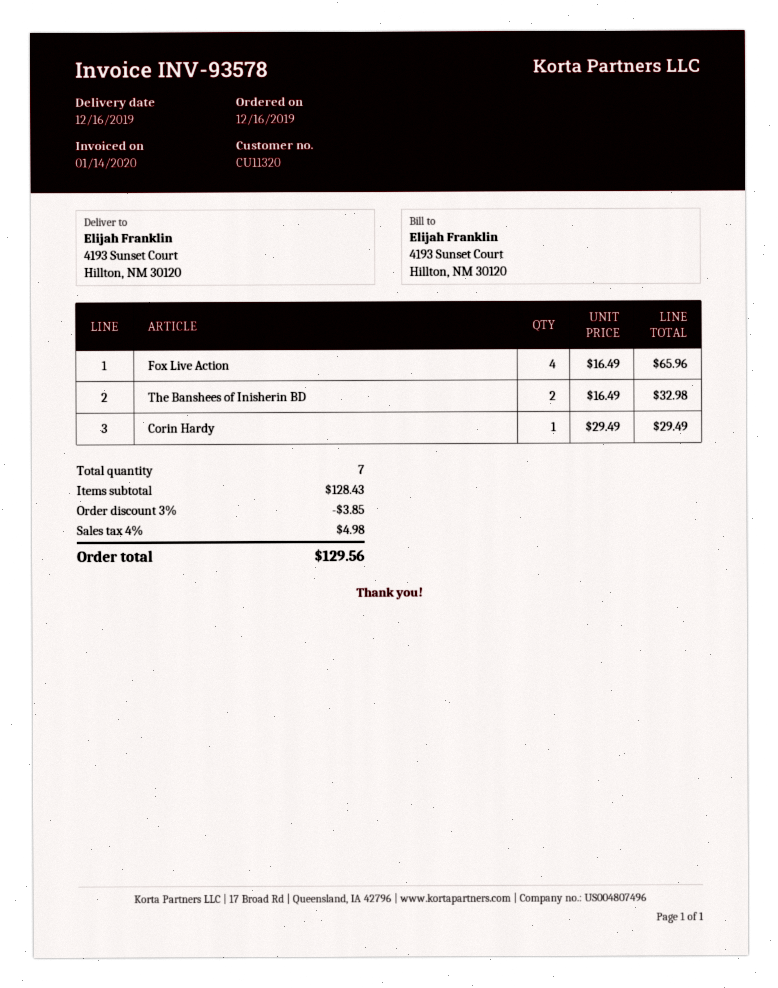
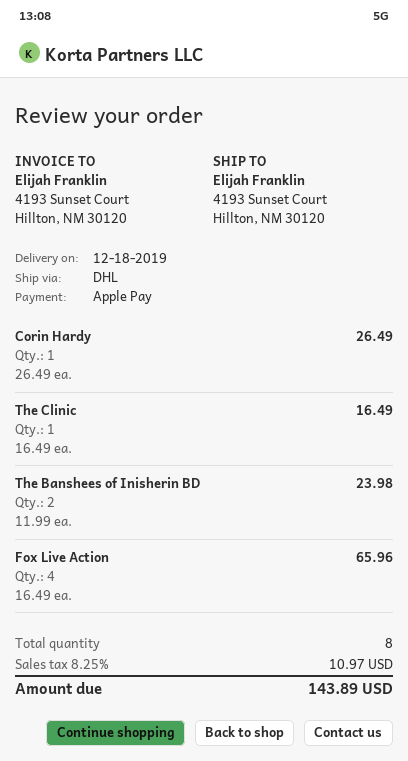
delivery date: 2019-12-16 -> 2019-12-18
The Banshees of Inisherin BD: 2 x 16.49 = 32.98 -> 2 x 11.99 = 23.98
Corin Hardy: 1 x 29.49 = 29.49 -> 1 x 26.49 = 26.49
The Clinic: none -> 1 x 16.49 = 16.49
total quantity: 7 -> 8
discount: 3% = 3.85 -> none
tax: 4% = 4.98 -> 8.25% = 10.97
total: 129.56 -> 143.89

